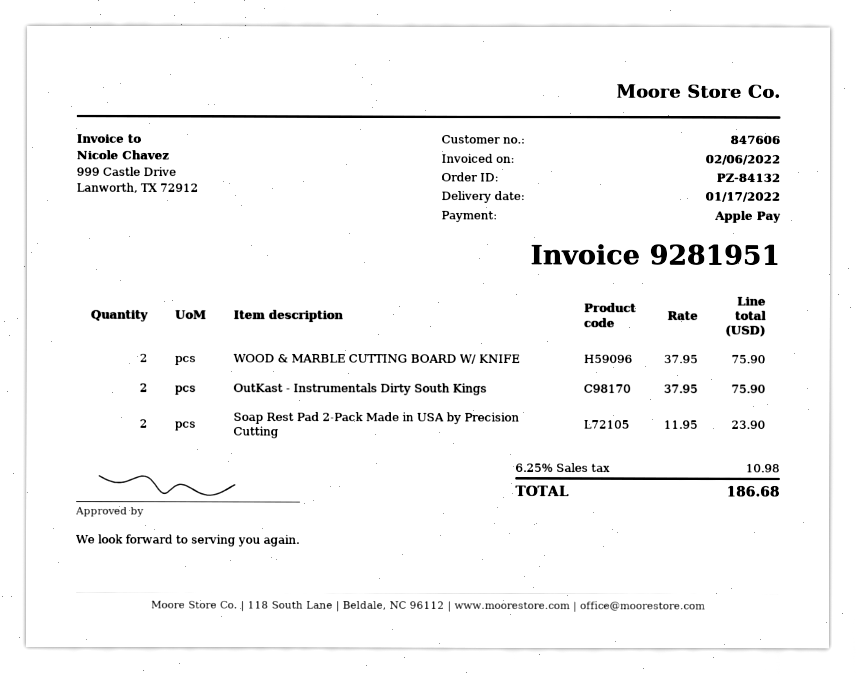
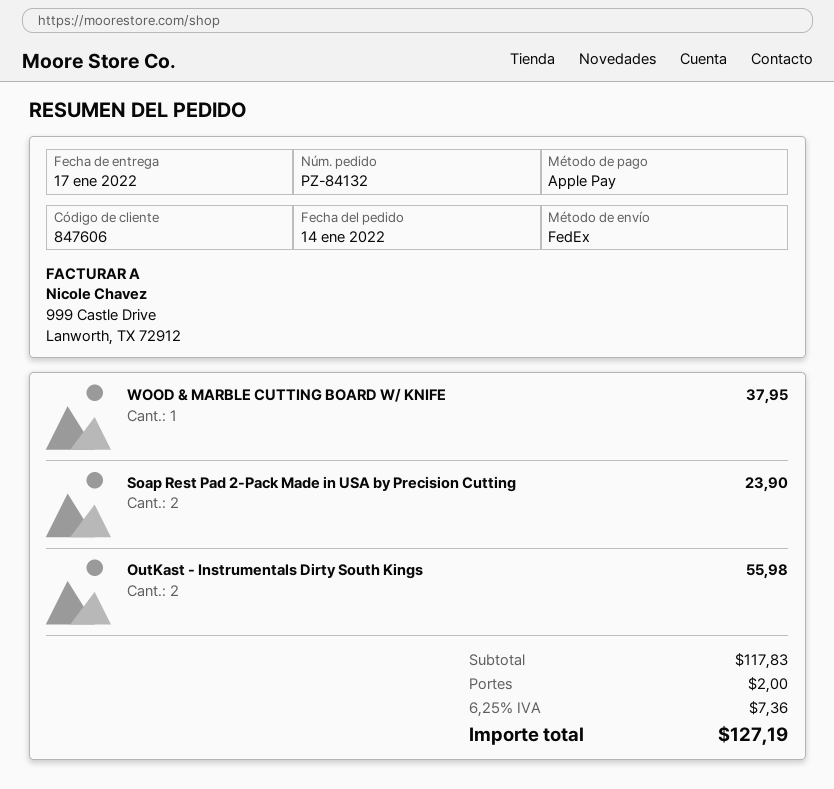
WOOD & MARBLE CUTTING BOARD W/ KNIFE: 2 for 75.90 -> 1 for 37.95
OutKast - Instrumentals Dirty South Kings: 2 for 75.90 -> 2 for 55.98
shipping: none -> 2.00
tax: 6.25% = 10.98 -> 6.25% = 7.36
total: 186.68 -> 127.19

